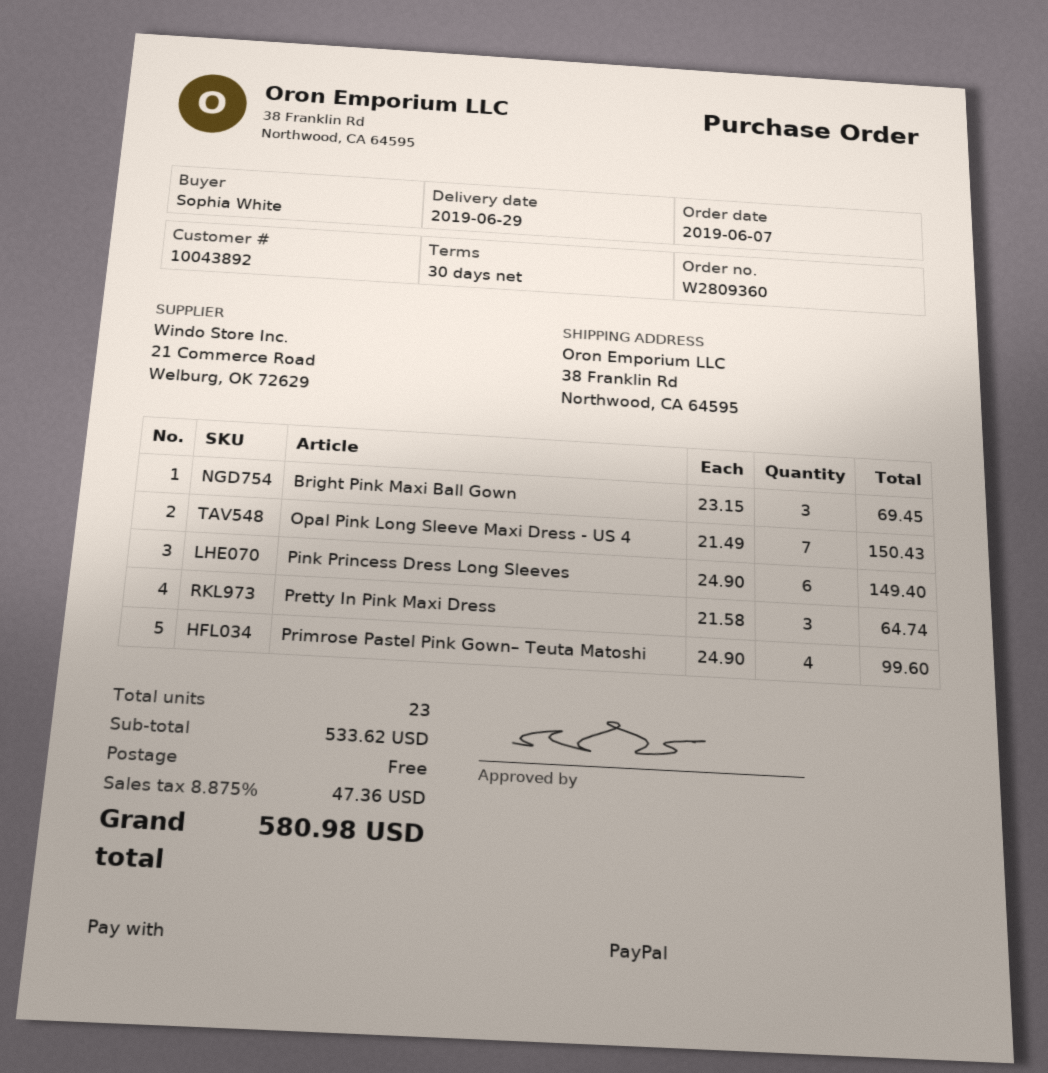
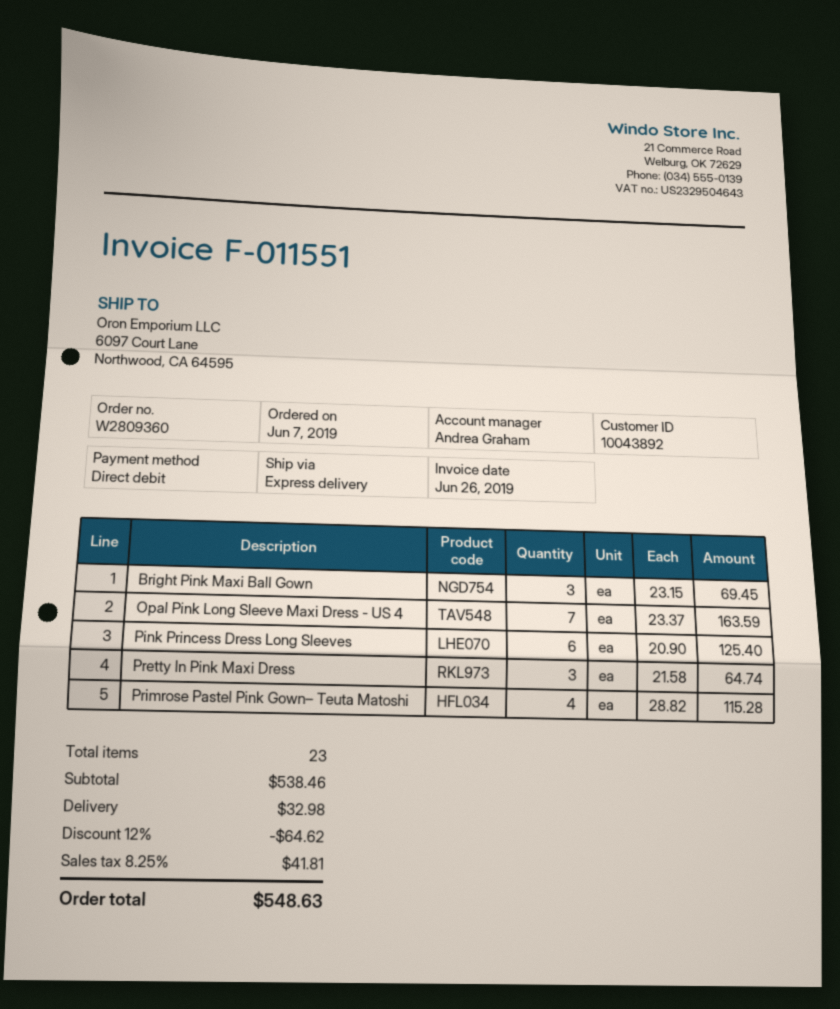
payment method: PayPal -> direct debit
ship to: 38 Franklin Rd, Northwood, CA 64595 -> 6097 Court Lane, Northwood, CA 64595
Opal Pink Long Sleeve Maxi Dress - US 4: 7 x 21.49 = 150.43 -> 7 x 23.37 = 163.59
Pink Princess Dress Long Sleeves: 6 x 24.90 = 149.40 -> 6 x 20.90 = 125.40
Primrose Pastel Pink Gown– Teuta Matoshi: 4 x 24.90 = 99.60 -> 4 x 28.82 = 115.28
subtotal: 533.62 -> 538.46
discount: none -> 12% = 64.62
shipping: 0.00 -> 32.98
tax: 8.875% = 47.36 -> 8.25% = 41.81
total: 580.98 -> 548.63

